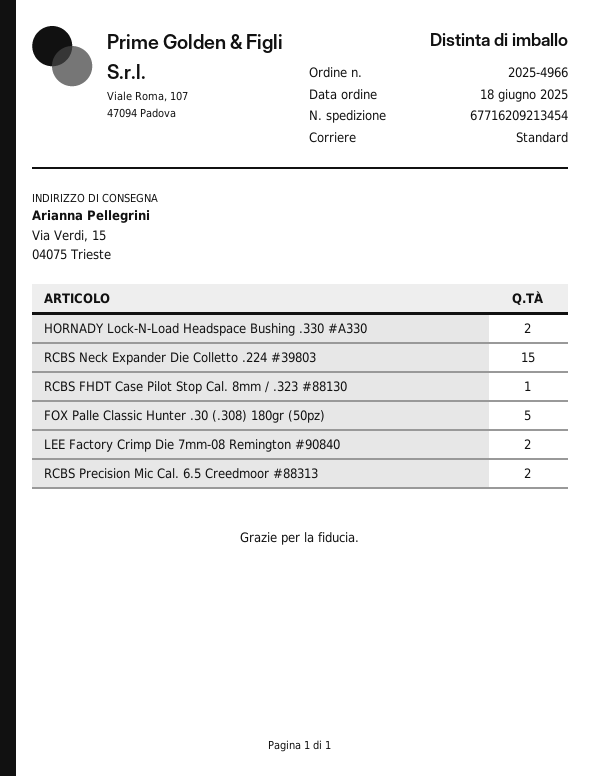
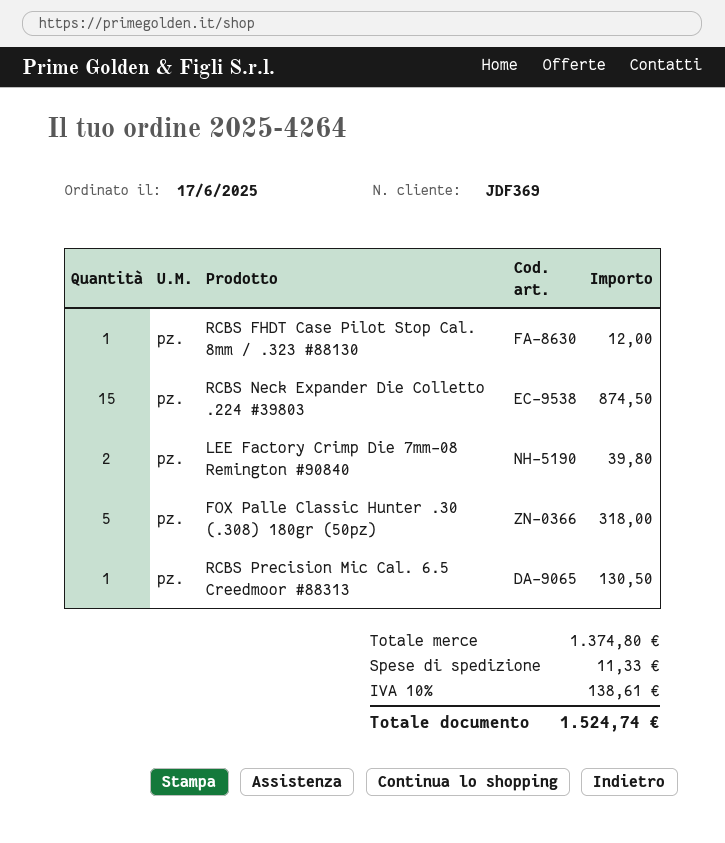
order number: 2025-4966 -> 2025-4264
order date: 2025-06-18 -> 2025-06-17
HORNADY Lock-N-Load Headspace Bushing .330 #A330: 2 -> none
RCBS Precision Mic Cal. 6.5 Creedmoor #88313: 2 -> 1

